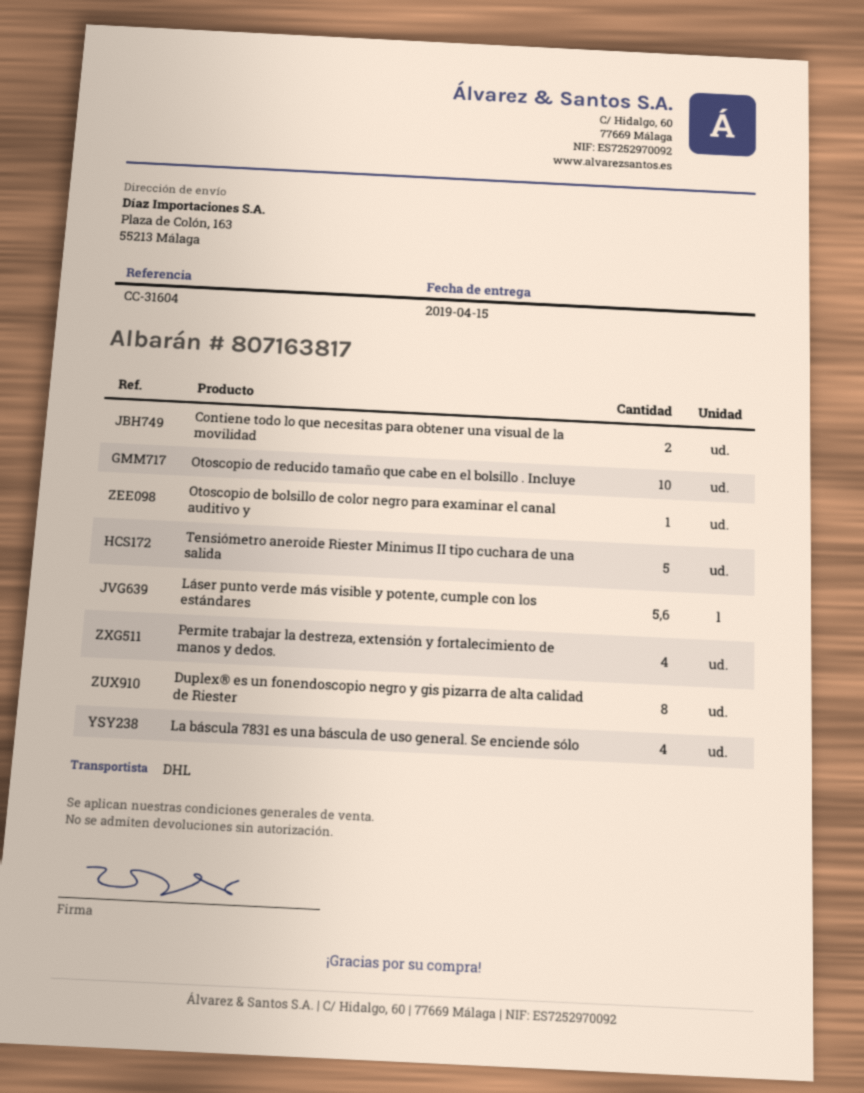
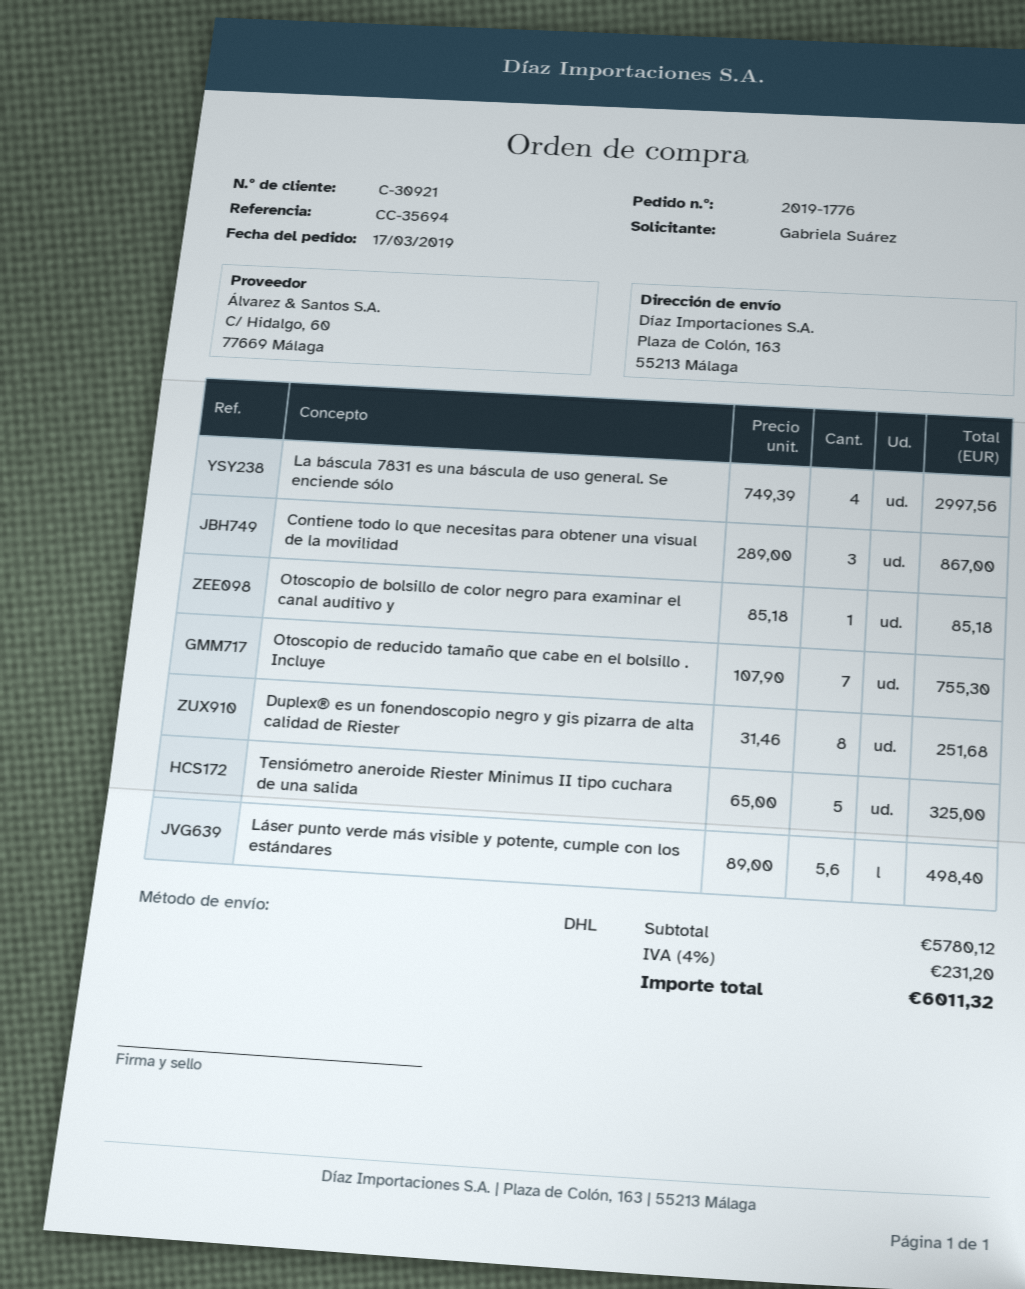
reference: CC-31604 -> CC-35694
Contiene todo lo que necesitas para obtener una visual de la movilidad: 2 -> 3
Otoscopio de reducido tamaño que cabe en el bolsillo . Incluye: 10 -> 7
Permite trabajar la destreza, extensión y fortalecimiento de manos y dedos.: 4 -> none

